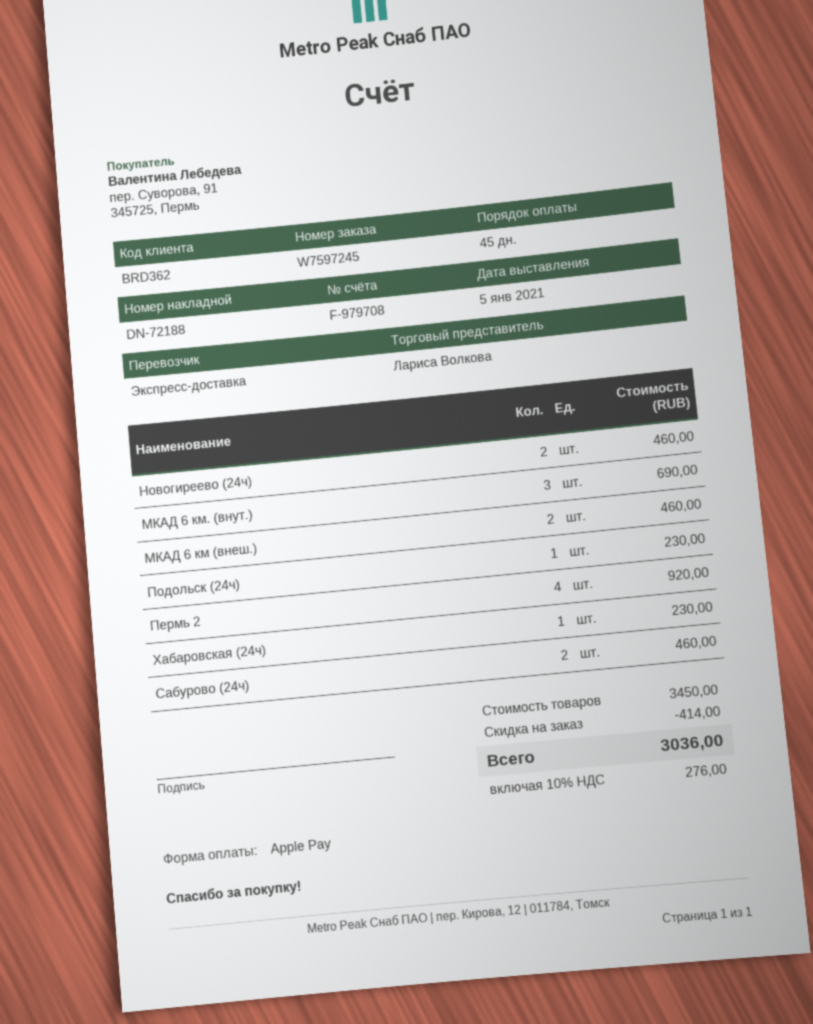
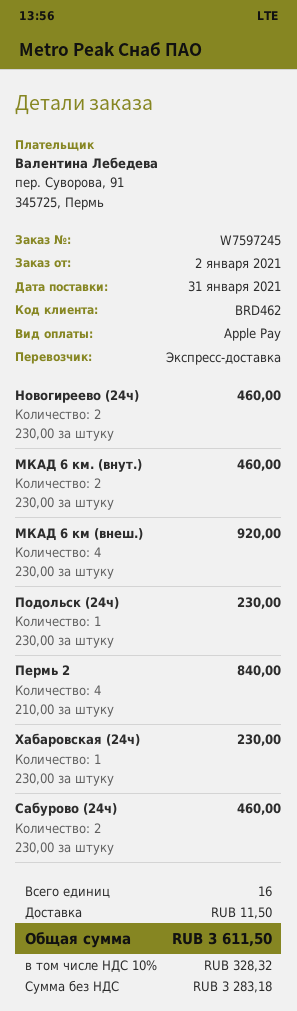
customer number: BRD362 -> BRD462
МКАД 6 км. (внут.): 3 for 690.00 -> 2 for 460.00
МКАД 6 км (внеш.): 2 for 460.00 -> 4 for 920.00
Пермь 2: 4 for 920.00 -> 4 for 840.00
discount: 414.00 -> none
shipping: none -> 11.50
tax: 10% = 276.00 -> 10% = 328.32
total: 3036.00 -> 3611.50

